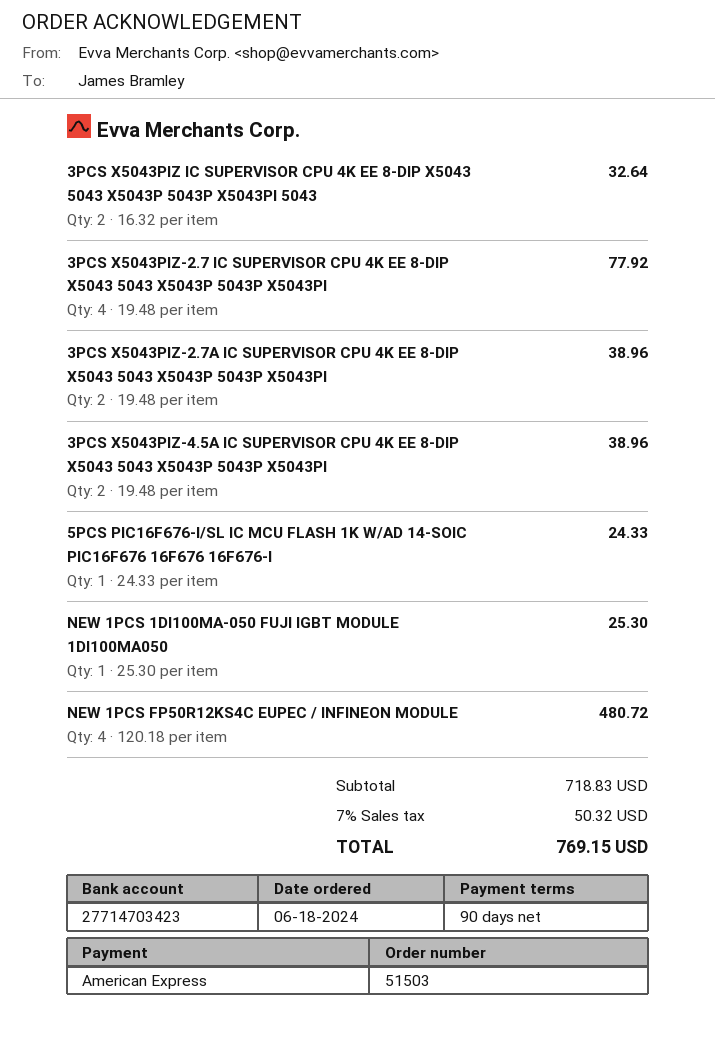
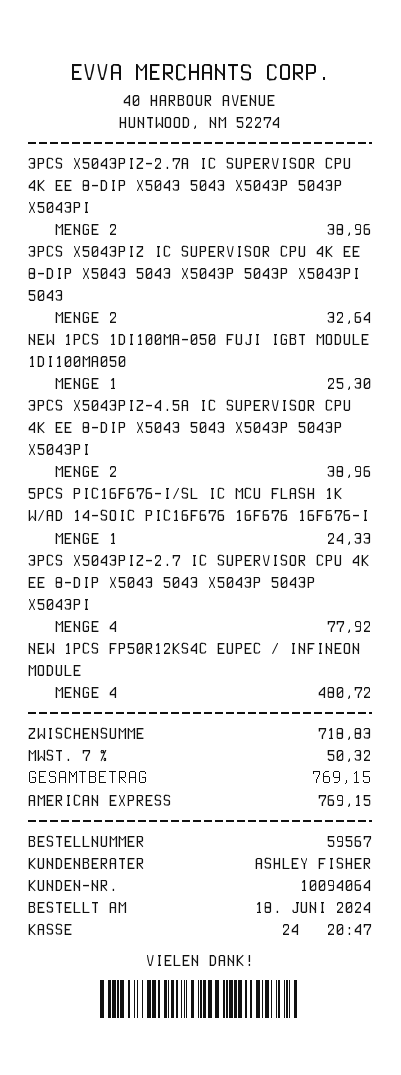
order number: 51503 -> 59567

